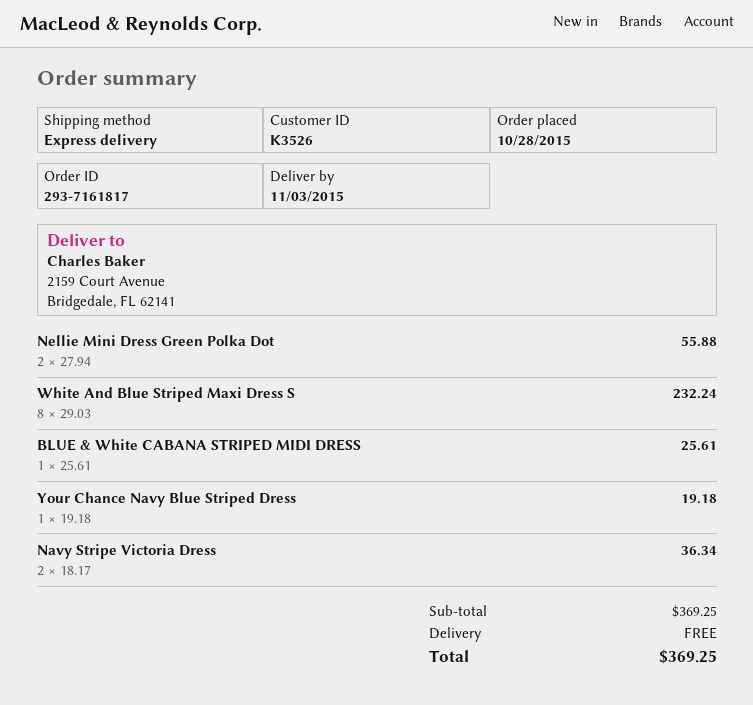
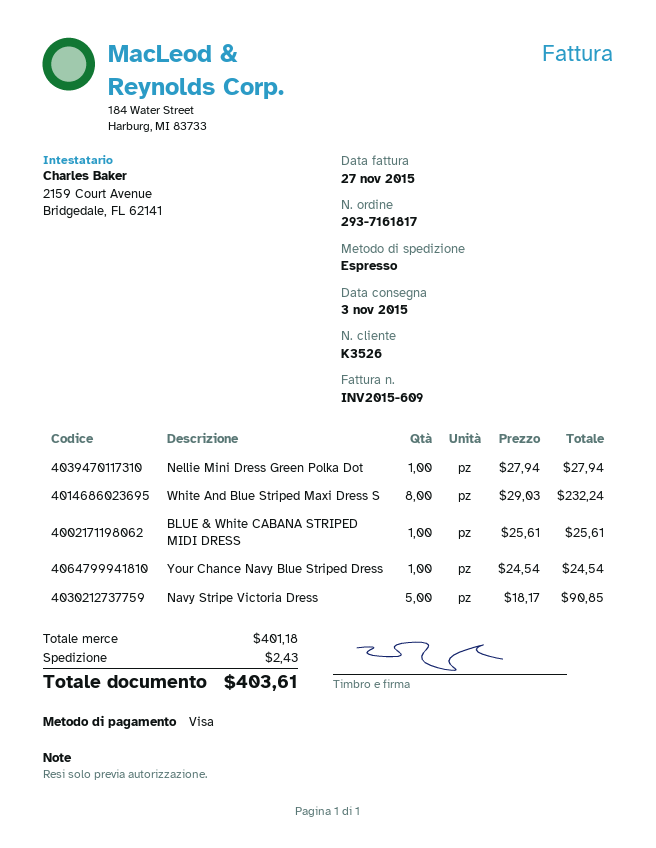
Nellie Mini Dress Green Polka Dot: 2 x 27.94 = 55.88 -> 1 x 27.94 = 27.94
Your Chance Navy Blue Striped Dress: 1 x 19.18 = 19.18 -> 1 x 24.54 = 24.54
Navy Stripe Victoria Dress: 2 x 18.17 = 36.34 -> 5 x 18.17 = 90.85
subtotal: 369.25 -> 401.18
shipping: 0.00 -> 2.43
total: 369.25 -> 403.61

